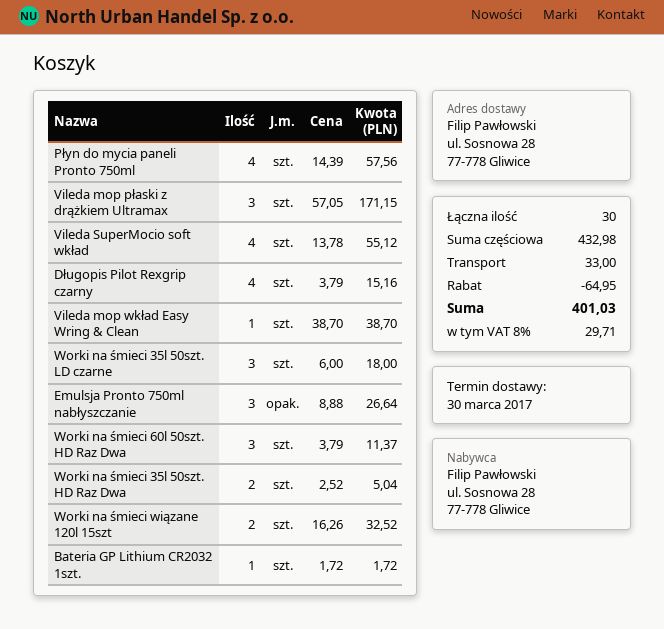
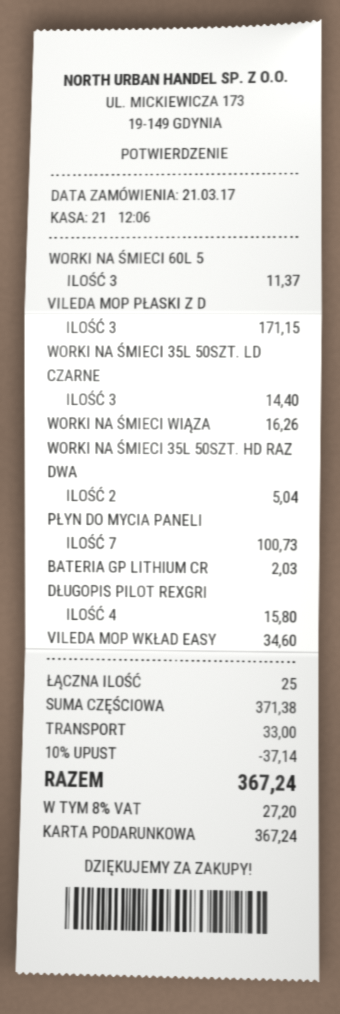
Płyn do mycia paneli Pronto 750ml: 4 for 57.56 -> 7 for 100.73
Vileda SuperMocio soft wkład: 4 for 55.12 -> none
Długopis Pilot Rexgrip czarny: 4 for 15.16 -> 4 for 15.80
Vileda mop wkład Easy Wring & Clean: 1 for 38.70 -> 1 for 34.60
Worki na śmieci 35l 50szt. LD czarne: 3 for 18.00 -> 3 for 14.40
Emulsja Pronto 750ml nabłyszczanie: 3 for 26.64 -> none
Worki na śmieci wiązane 120l 15szt: 2 for 32.52 -> 1 for 16.26
Bateria GP Lithium CR2032 1szt.: 1 for 1.72 -> 1 for 2.03
total quantity: 30 -> 25
subtotal: 432.98 -> 371.38
discount: 64.95 -> 37.14
tax: 8% = 29.71 -> 8% = 27.20
total: 401.03 -> 367.24

